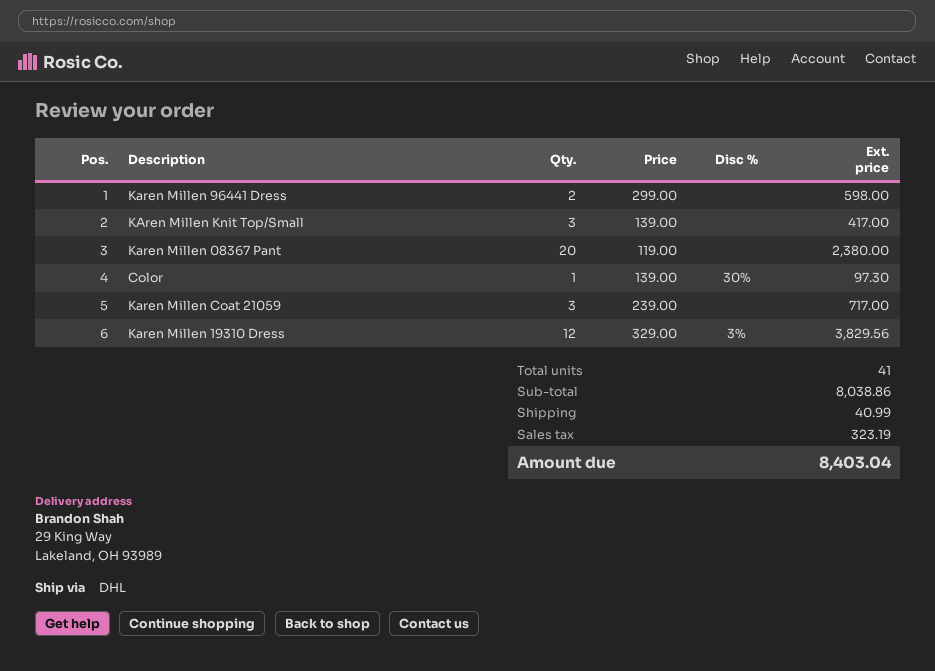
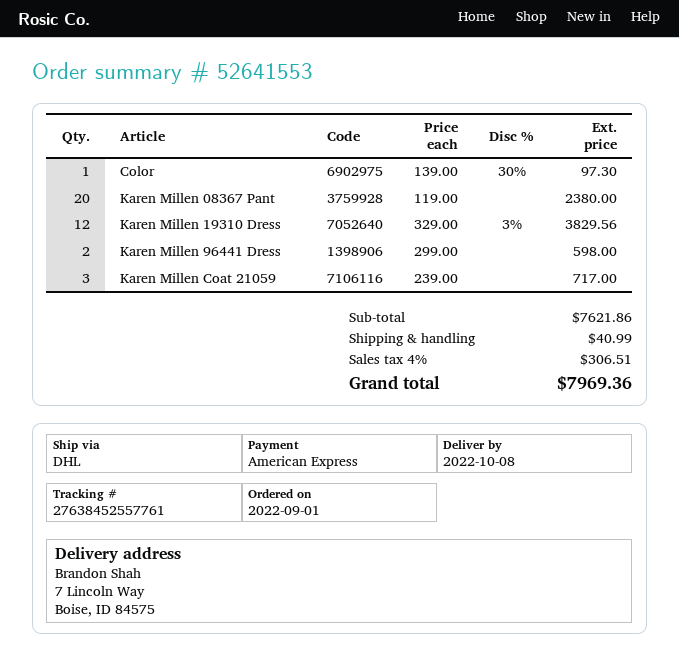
ship to: 29 King Way, Lakeland, OH 93989 -> 7 Lincoln Way, Boise, ID 84575
KAren Millen Knit Top/Small: 3 x 139.00 = 417.00 -> none
subtotal: 8038.86 -> 7621.86
tax: 323.19 -> 306.51
total: 8403.04 -> 7969.36

